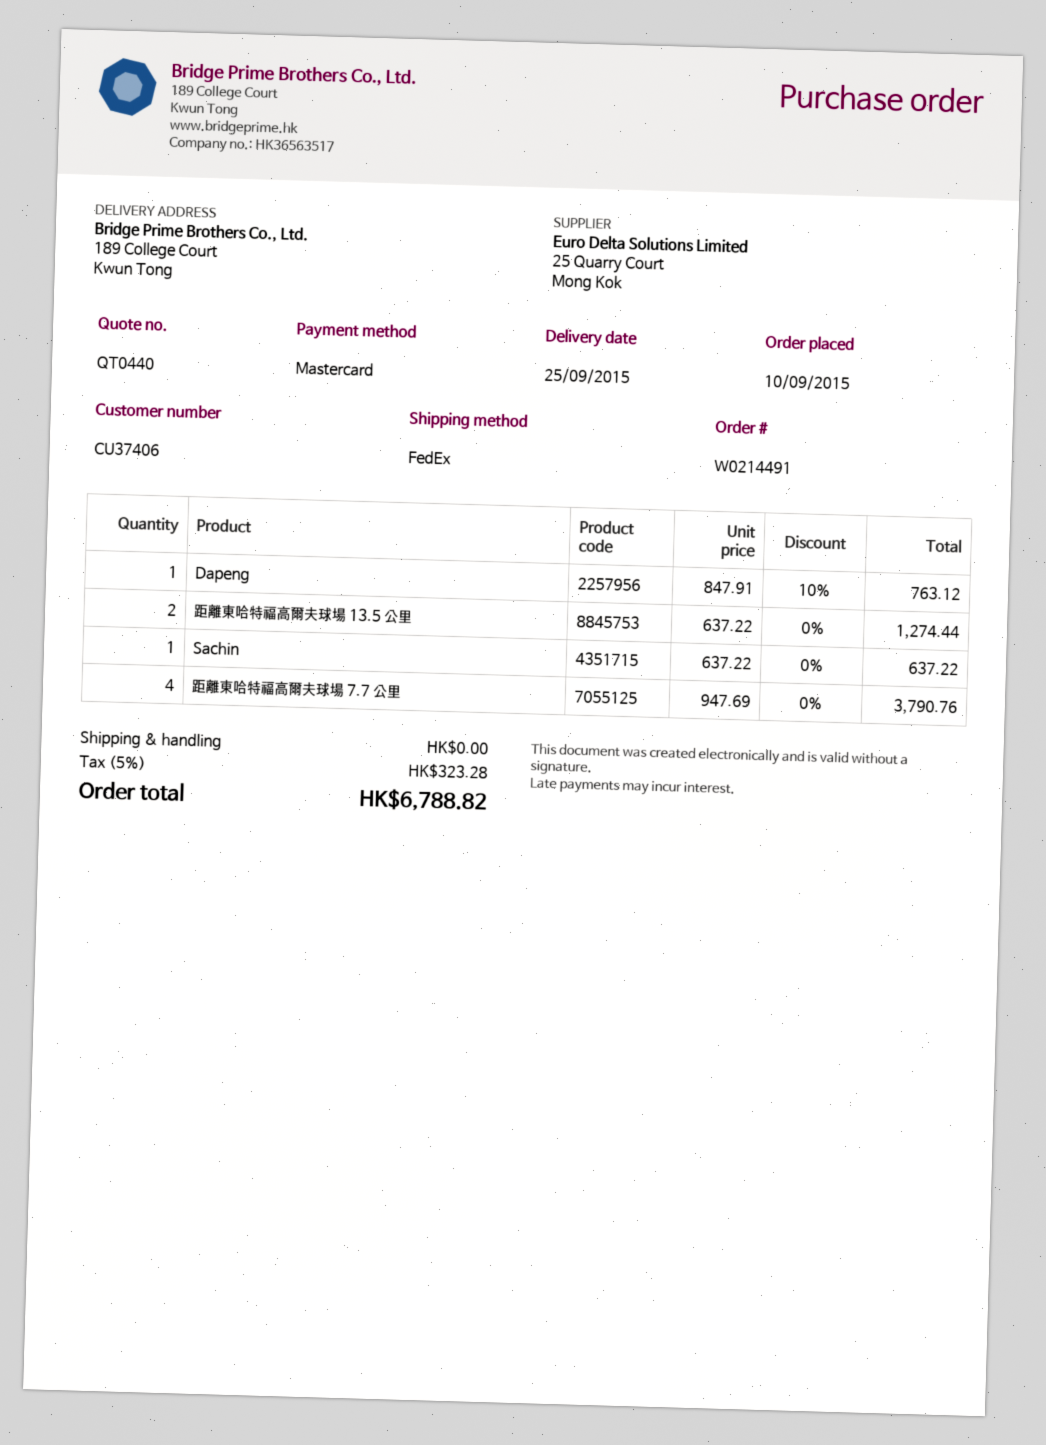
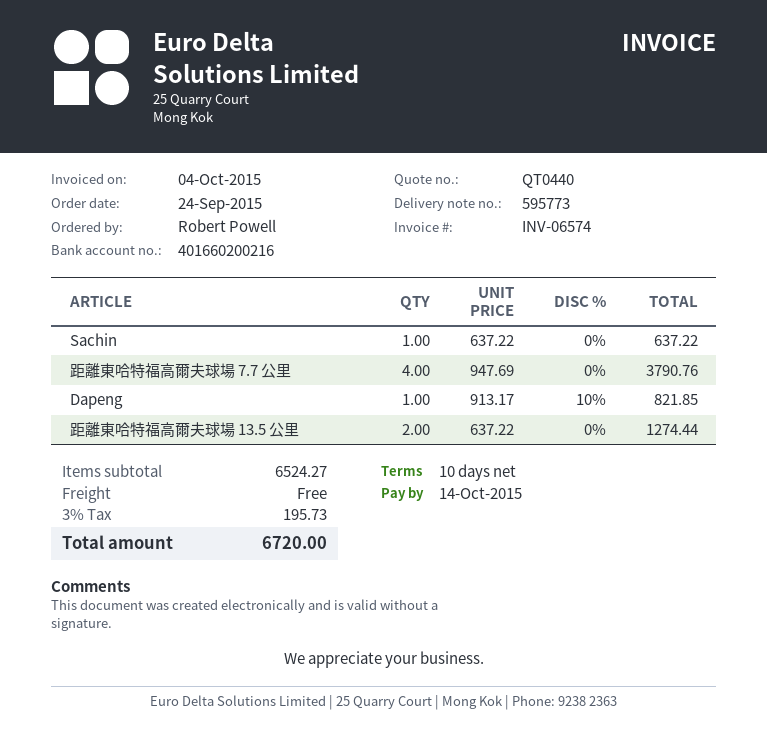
order date: 2015-09-10 -> 2015-09-24
Dapeng: 1 x 847.91 - 10% = 763.12 -> 1 x 913.17 - 10% = 821.85
tax: 5% = 323.28 -> 3% = 195.73
total: 6788.82 -> 6720.00

